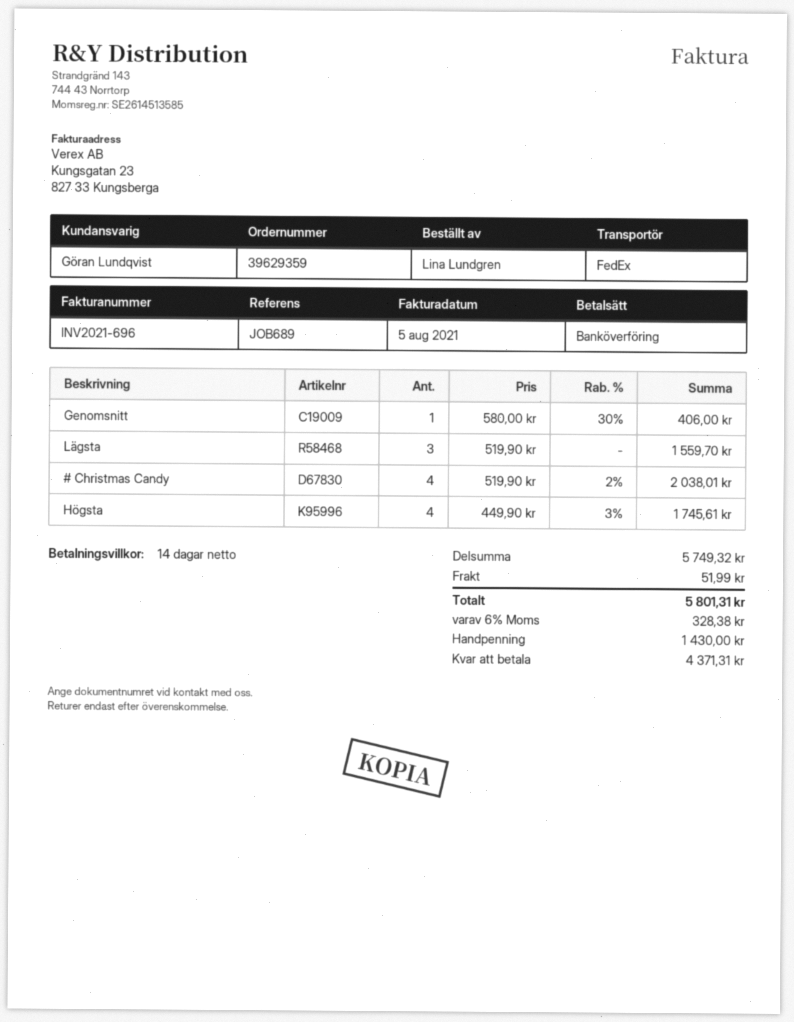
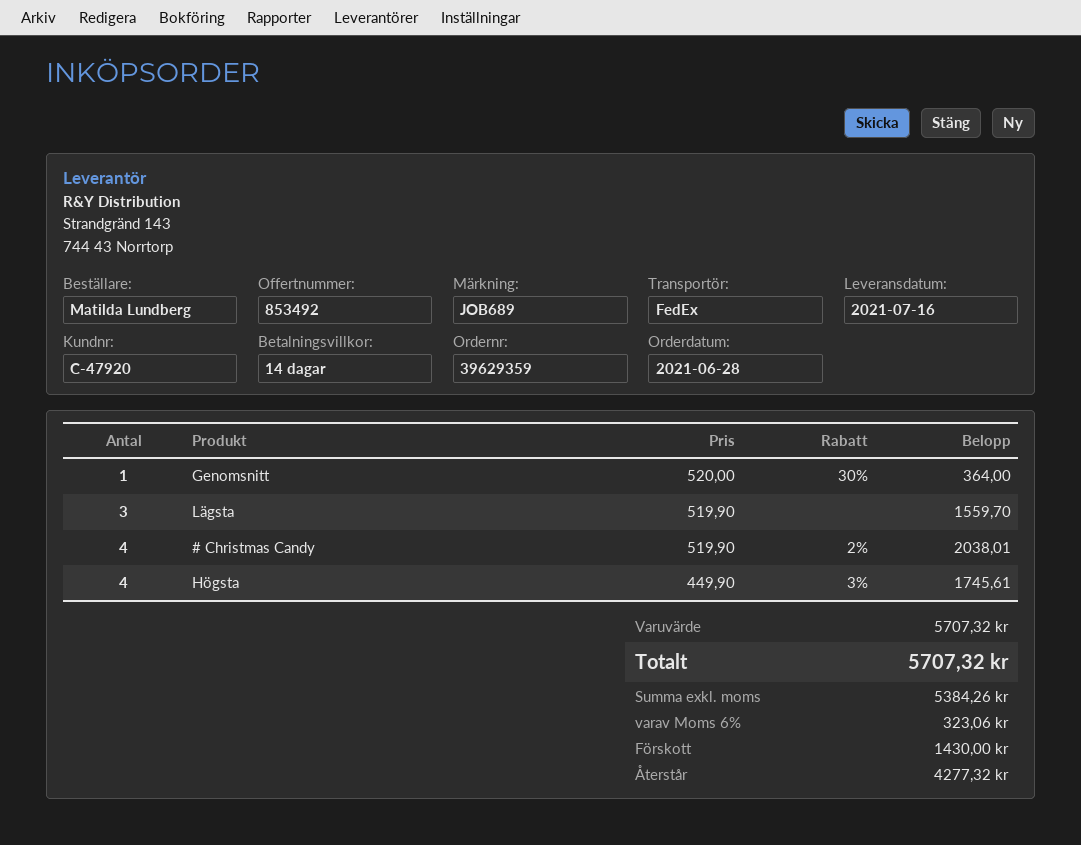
ordered by: Lina Lundgren -> Matilda Lundberg
Genomsnitt: 1 x 580.00 - 30% = 406.00 -> 1 x 520.00 - 30% = 364.00
subtotal: 5749.32 -> 5707.32
shipping: 51.99 -> none
tax: 6% = 328.38 -> 6% = 323.06
total: 5801.31 -> 5707.32
balance: 4371.31 -> 4277.32

